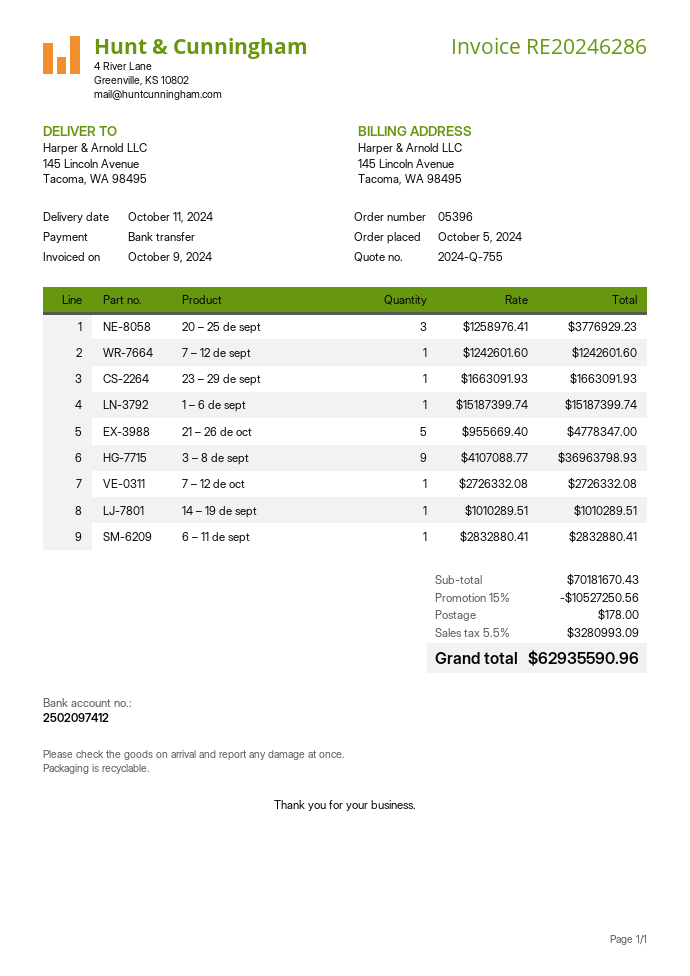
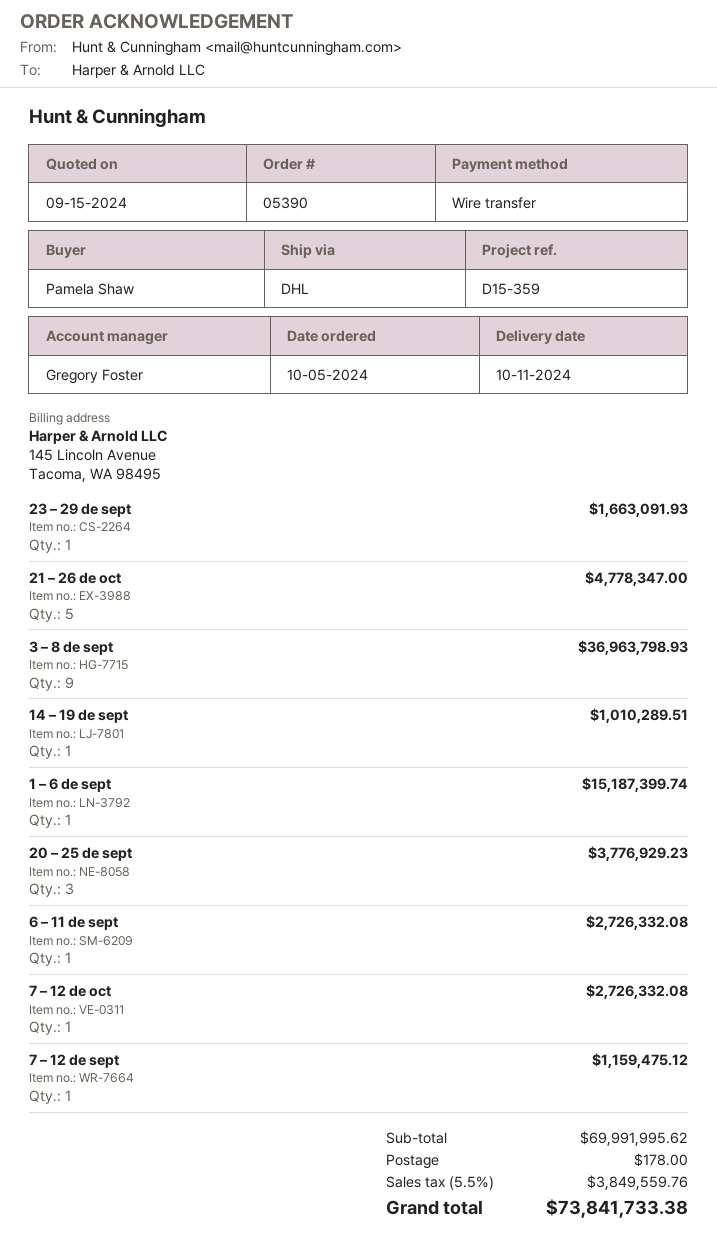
order number: 05396 -> 05390
7 – 12 de sept: 1 for 1242601.60 -> 1 for 1159475.12
6 – 11 de sept: 1 for 2832880.41 -> 1 for 2726332.08
subtotal: 70181670.43 -> 69991995.62
discount: 15% = 10527250.56 -> none
tax: 5.5% = 3280993.09 -> 5.5% = 3849559.76
total: 62935590.96 -> 73841733.38

